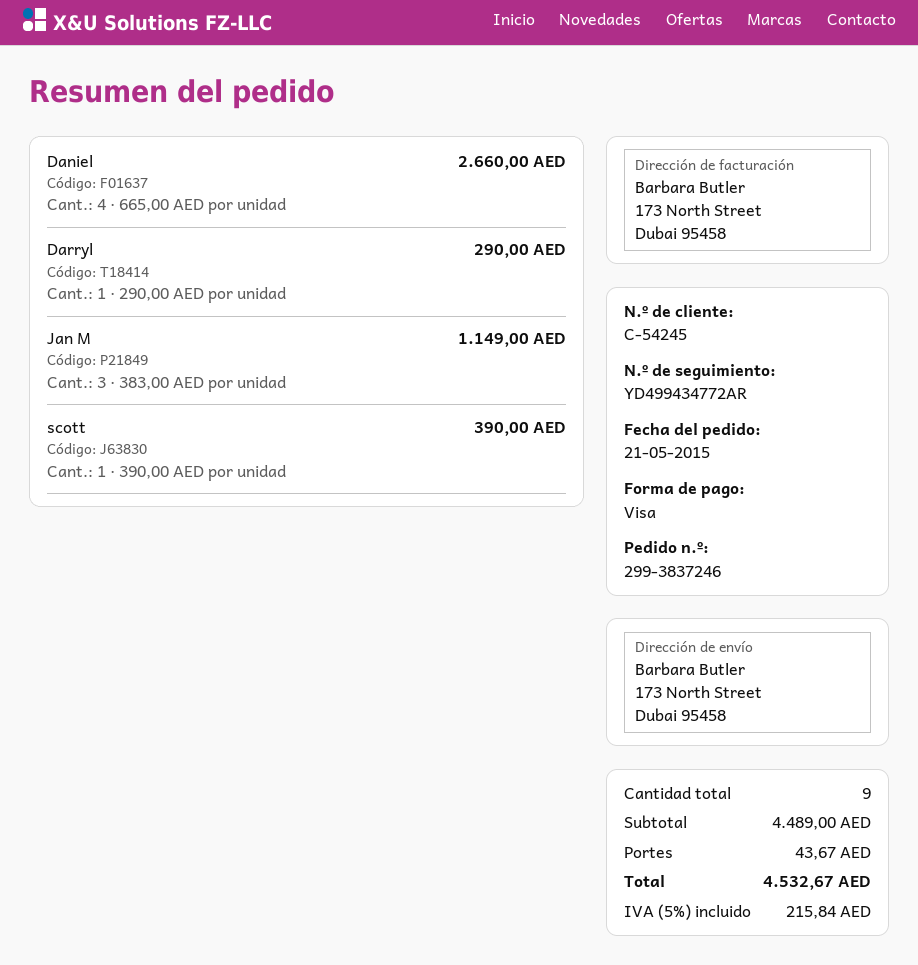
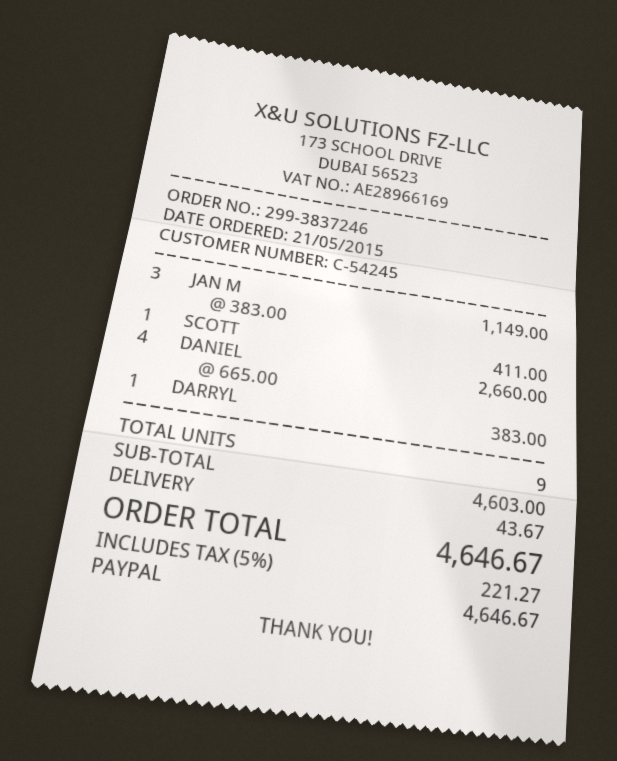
payment method: Visa -> PayPal
Darryl: 1 x 290.00 = 290.00 -> 1 x 383.00 = 383.00
scott: 1 x 390.00 = 390.00 -> 1 x 411.00 = 411.00
subtotal: 4489.00 -> 4603.00
tax: 5% = 215.84 -> 5% = 221.27
total: 4532.67 -> 4646.67

